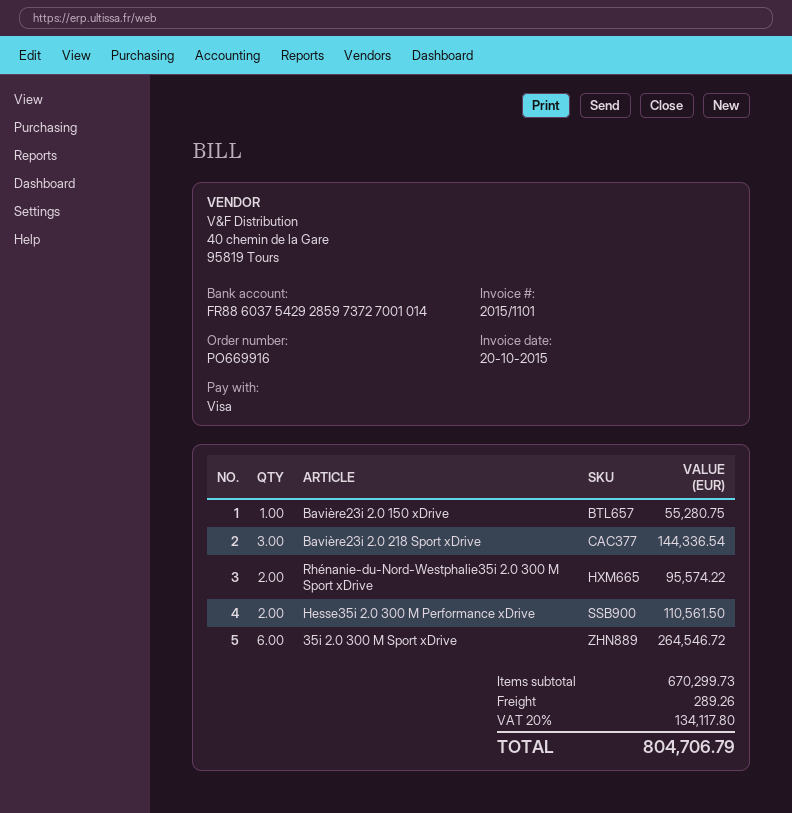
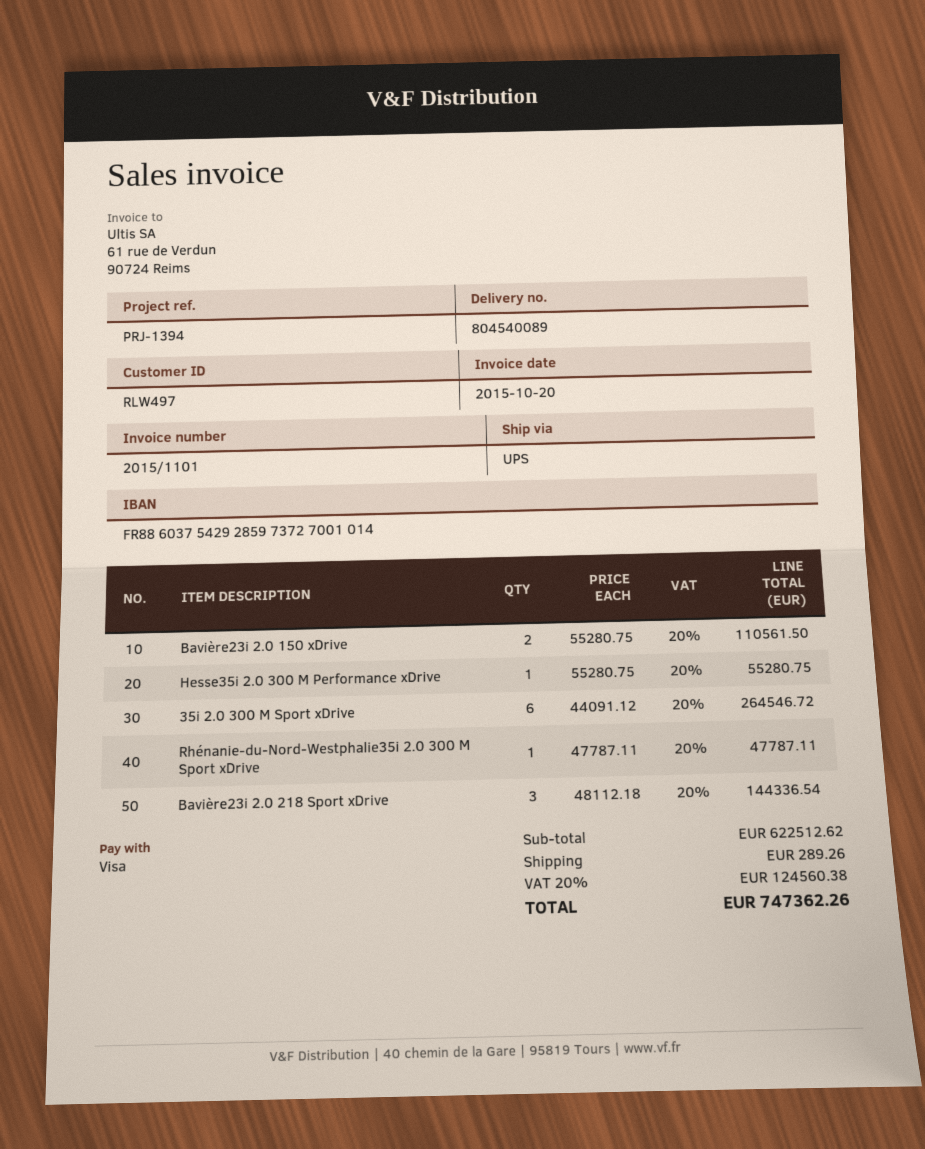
Bavière23i 2.0 150 xDrive: 1 for 55280.75 -> 2 for 110561.50
Rhénanie-du-Nord-Westphalie35i 2.0 300 M Sport xDrive: 2 for 95574.22 -> 1 for 47787.11
Hesse35i 2.0 300 M Performance xDrive: 2 for 110561.50 -> 1 for 55280.75
subtotal: 670299.73 -> 622512.62
tax: 20% = 134117.80 -> 20% = 124560.38
total: 804706.79 -> 747362.26

